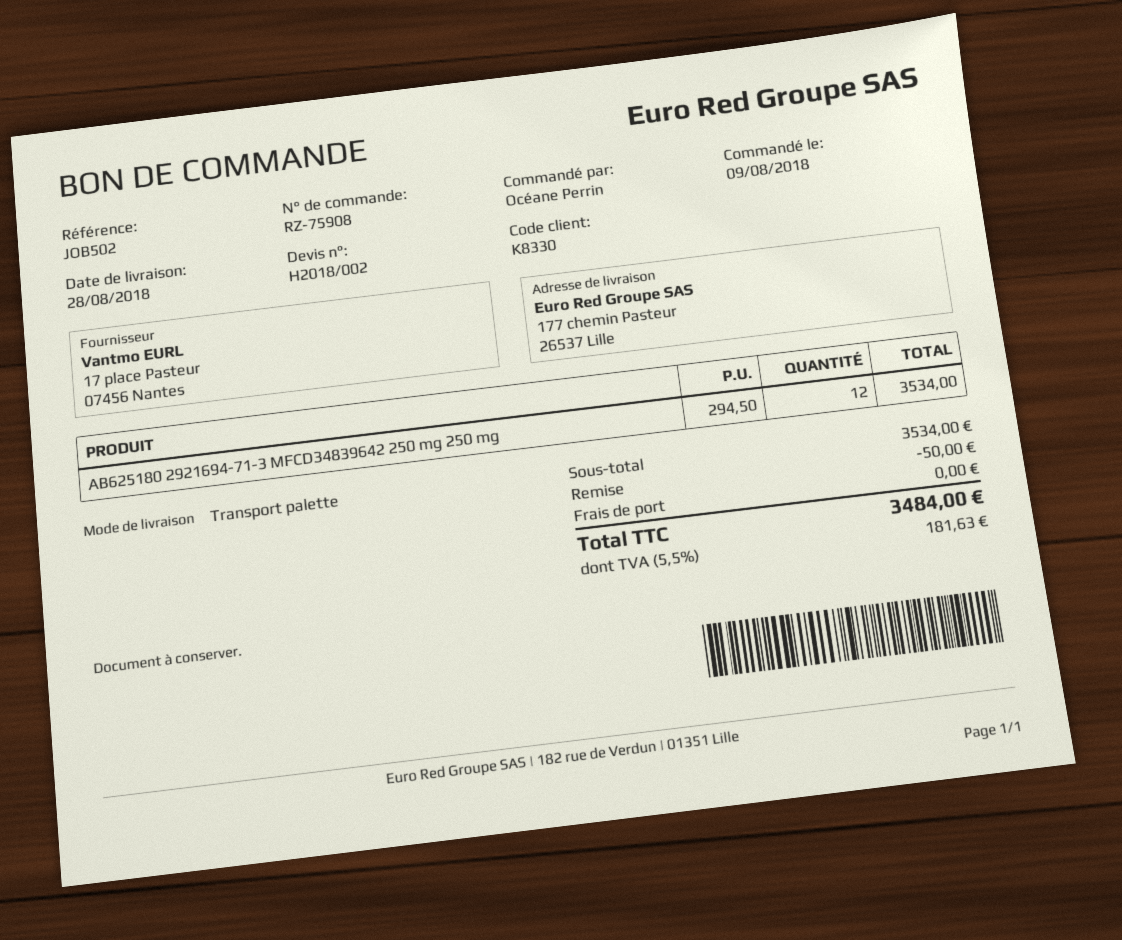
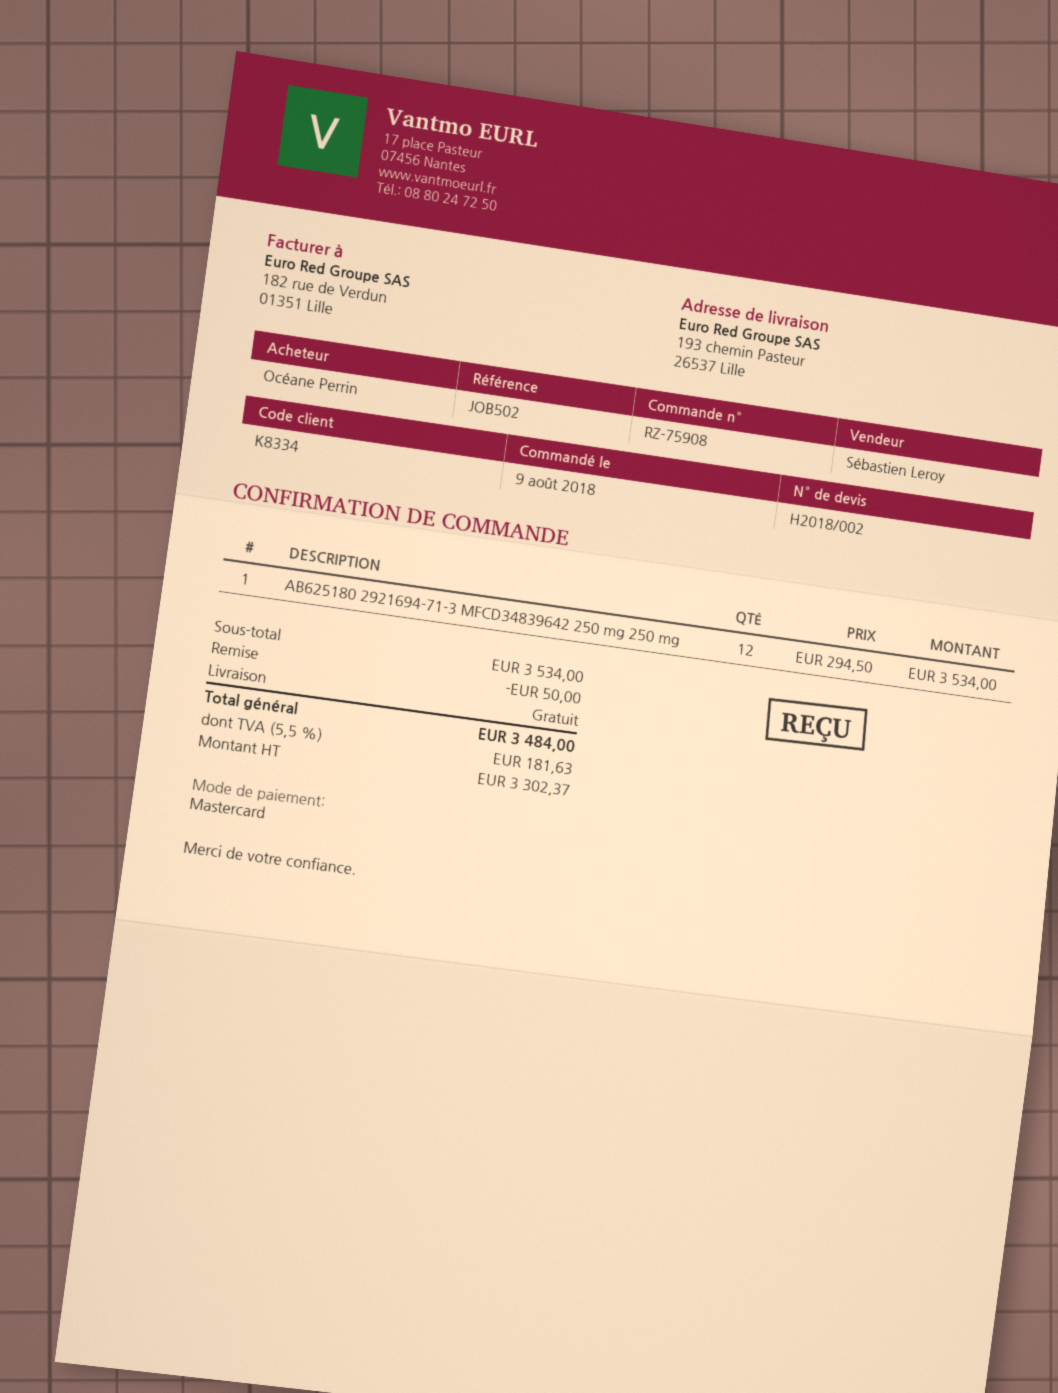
customer number: K8330 -> K8334
ship to: 177 chemin Pasteur, 26537 Lille -> 193 chemin Pasteur, 26537 Lille

